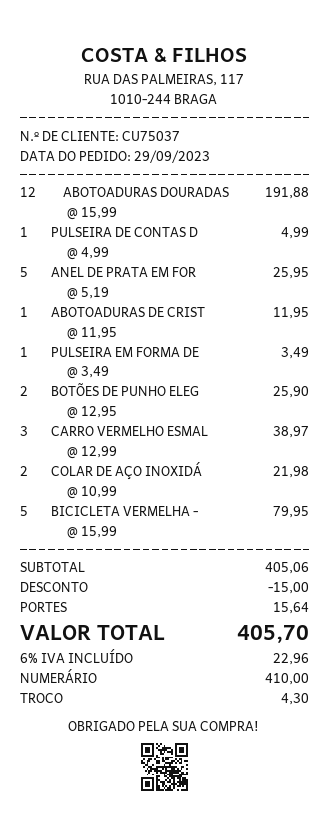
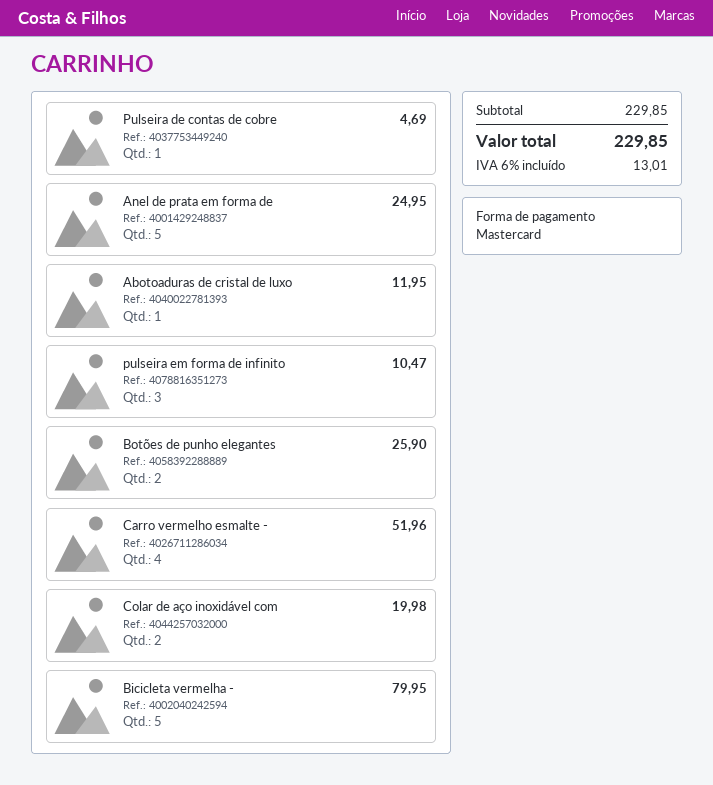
payment method: cash -> Mastercard
ABOTOADURAS DOURADAS: 12 for 191.88 -> none
PULSEIRA DE CONTAS D: 1 for 4.99 -> 1 for 4.69
ANEL DE PRATA EM FOR: 5 for 25.95 -> 5 for 24.95
PULSEIRA EM FORMA DE: 1 for 3.49 -> 3 for 10.47
CARRO VERMELHO ESMAL: 3 for 38.97 -> 4 for 51.96
COLAR DE AÇO INOXIDÁ: 2 for 21.98 -> 2 for 19.98
subtotal: 405.06 -> 229.85
discount: 15.00 -> none
shipping: 15.64 -> none
tax: 6% = 22.96 -> 6% = 13.01
total: 405.70 -> 229.85

